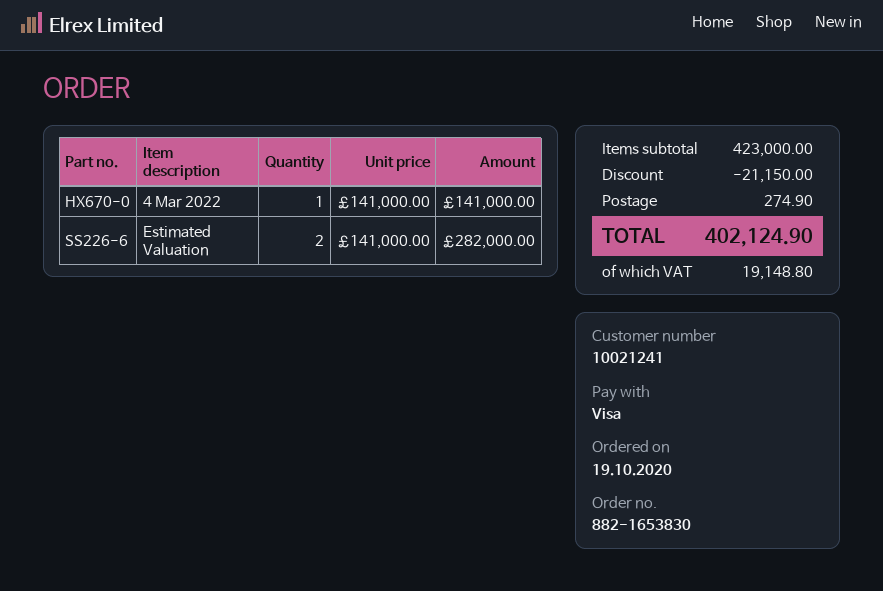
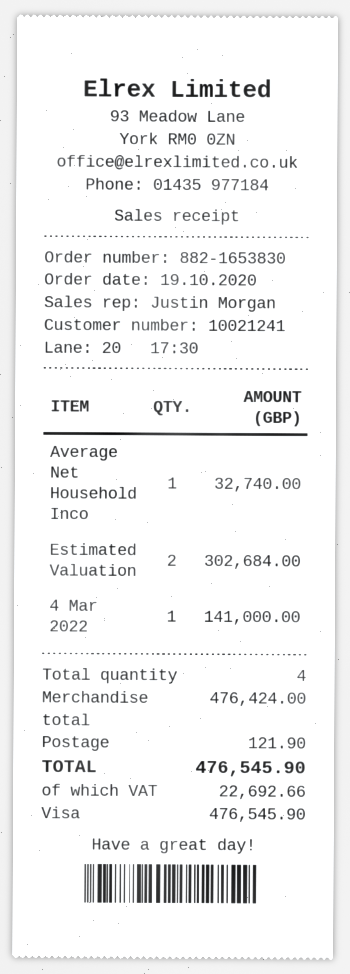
Estimated Valuation: 2 for 282000.00 -> 2 for 302684.00
Average Net Household Inco: none -> 1 for 32740.00
subtotal: 423000.00 -> 476424.00
discount: 21150.00 -> none
shipping: 274.90 -> 121.90
tax: 19148.80 -> 22692.66
total: 402124.90 -> 476545.90

